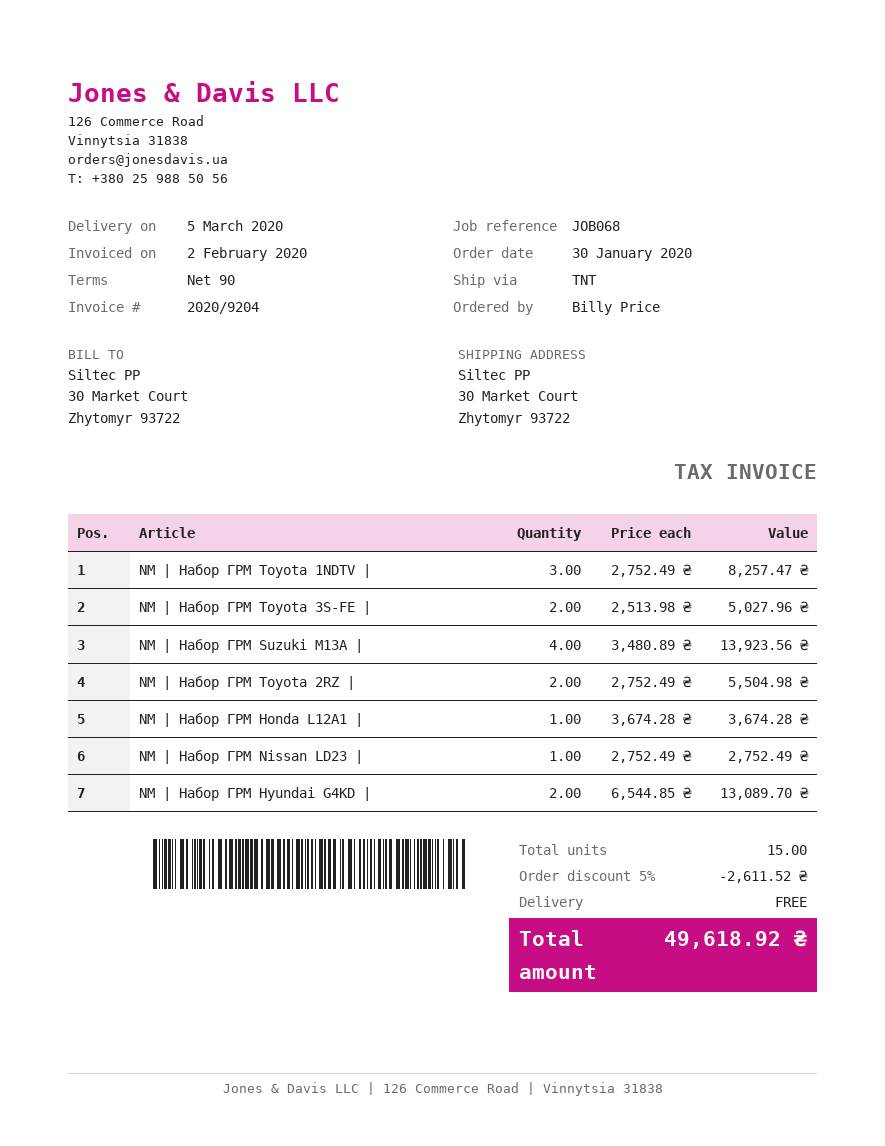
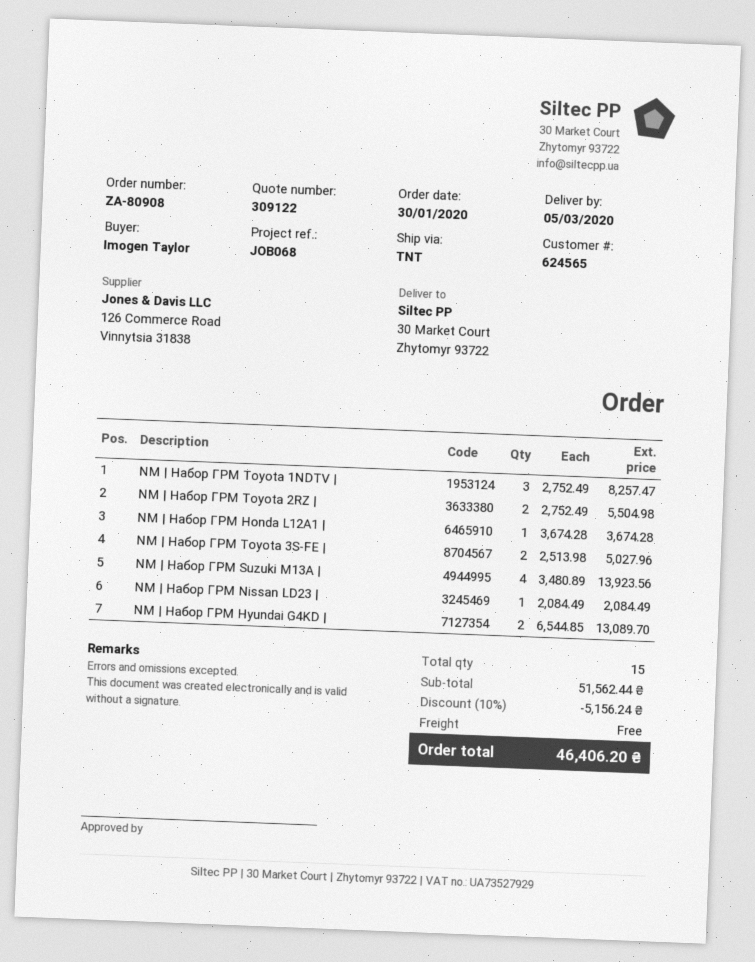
ordered by: Billy Price -> Imogen Taylor
NM | Набор ГРМ Nissan LD23 |: 1 x 2752.49 = 2752.49 -> 1 x 2084.49 = 2084.49
discount: 5% = 2611.52 -> 10% = 5156.24
total: 49618.92 -> 46406.20

